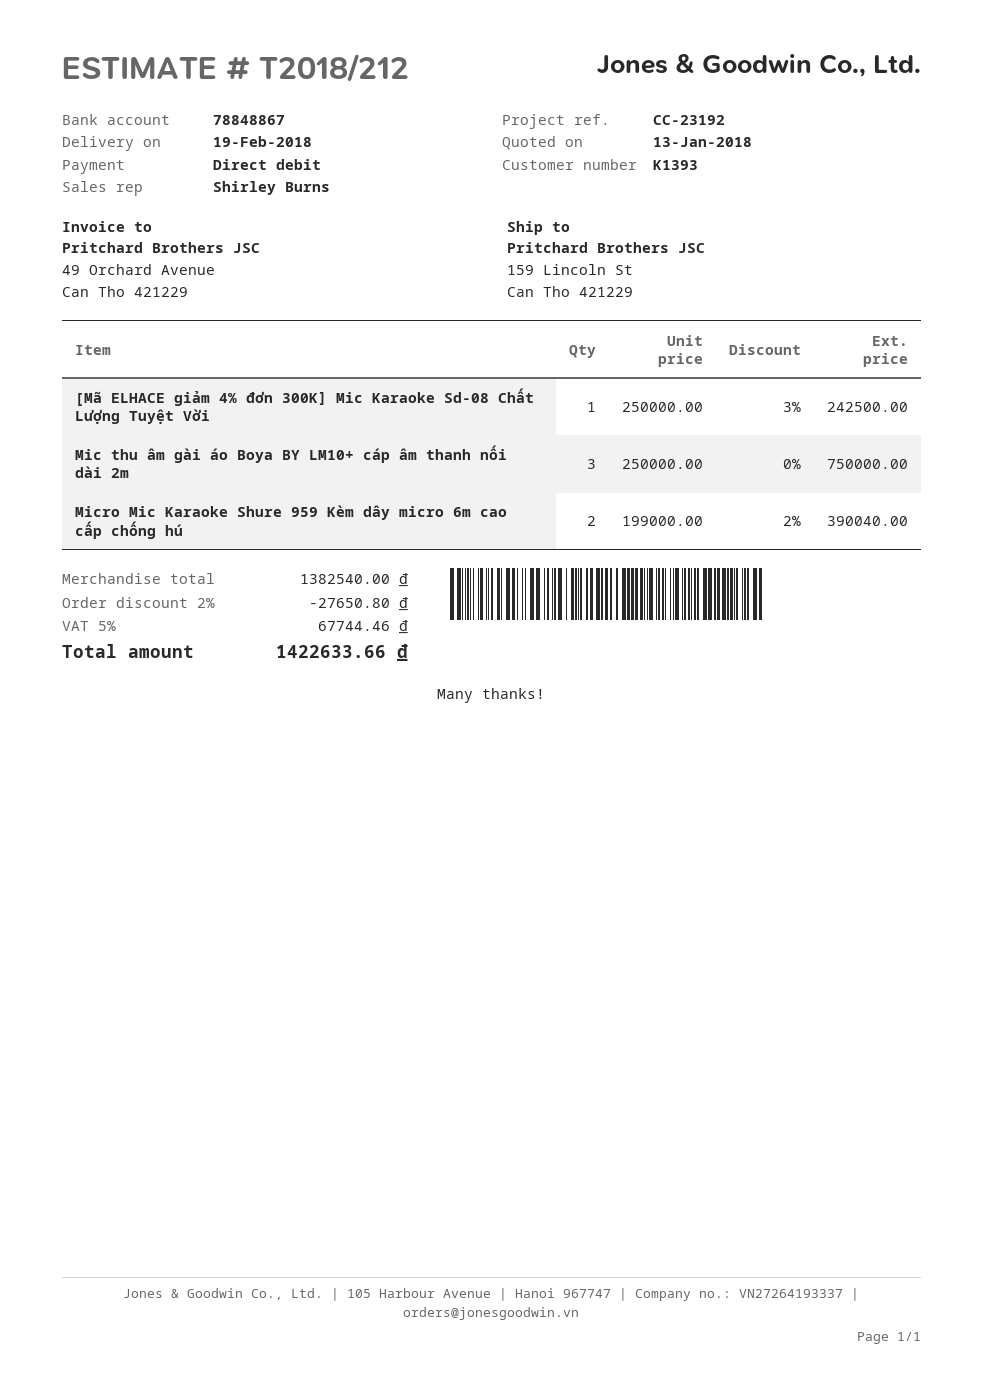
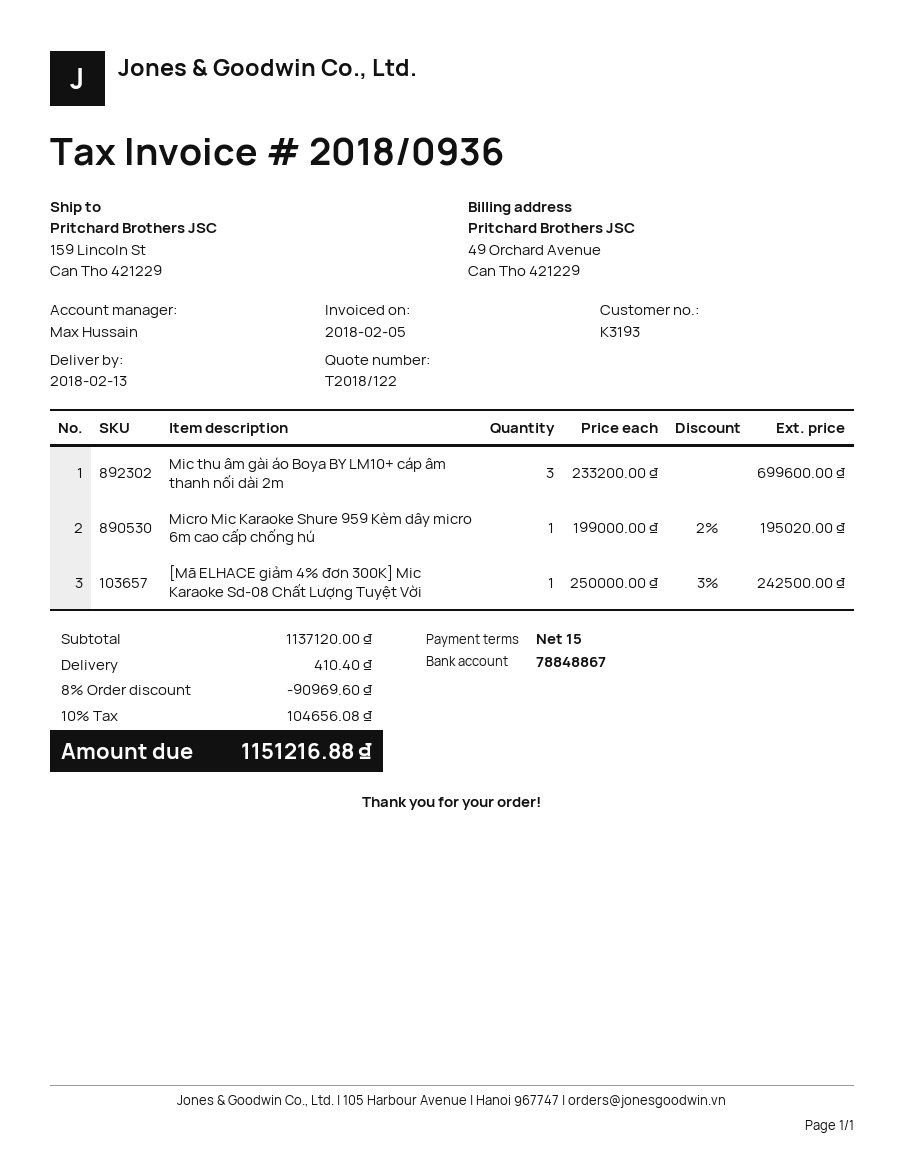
quote number: T2018/212 -> T2018/122
delivery date: 2018-02-19 -> 2018-02-13
customer number: K1393 -> K3193
sales rep: Shirley Burns -> Max Hussain
Mic thu âm gài áo Boya BY LM10+ cáp âm thanh nối dài 2m: 3 x 250000.00 = 750000.00 -> 3 x 233200.00 = 699600.00
Micro Mic Karaoke Shure 959 Kèm dây micro 6m cao cấp chống hú: 2 x 199000.00 - 2% = 390040.00 -> 1 x 199000.00 - 2% = 195020.00
subtotal: 1382540.00 -> 1137120.00
discount: 2% = 27650.80 -> 8% = 90969.60
shipping: none -> 410.40
tax: 5% = 67744.46 -> 10% = 104656.08
total: 1422633.66 -> 1151216.88

